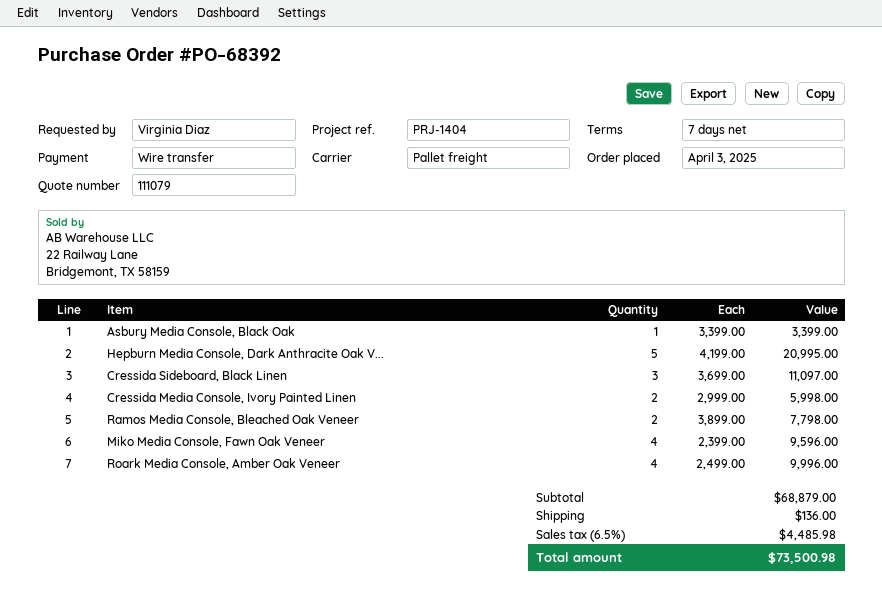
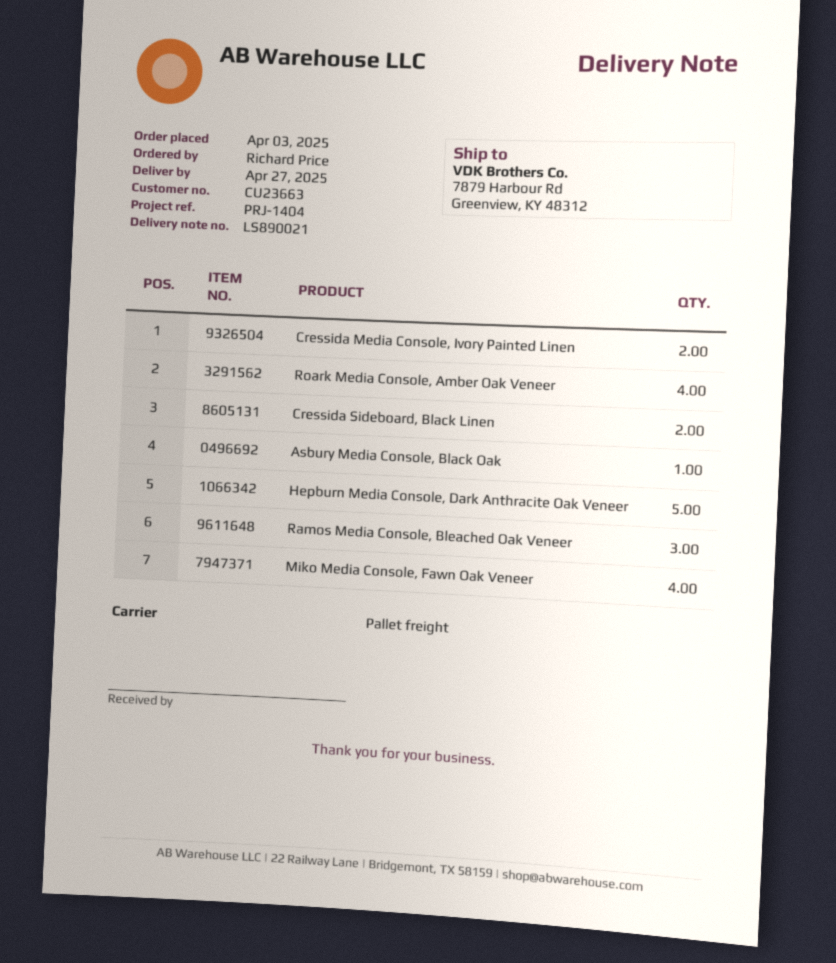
ordered by: Virginia Diaz -> Richard Price
Cressida Sideboard, Black Linen: 3 -> 2
Ramos Media Console, Bleached Oak Veneer: 2 -> 3

